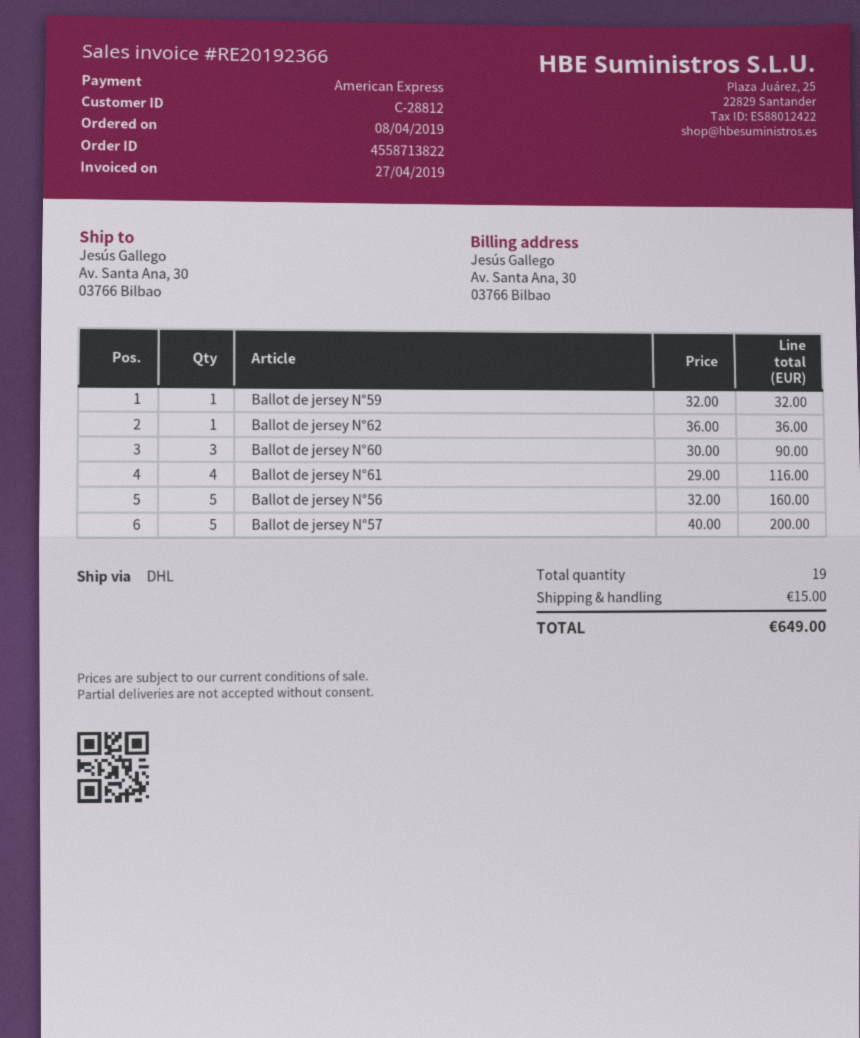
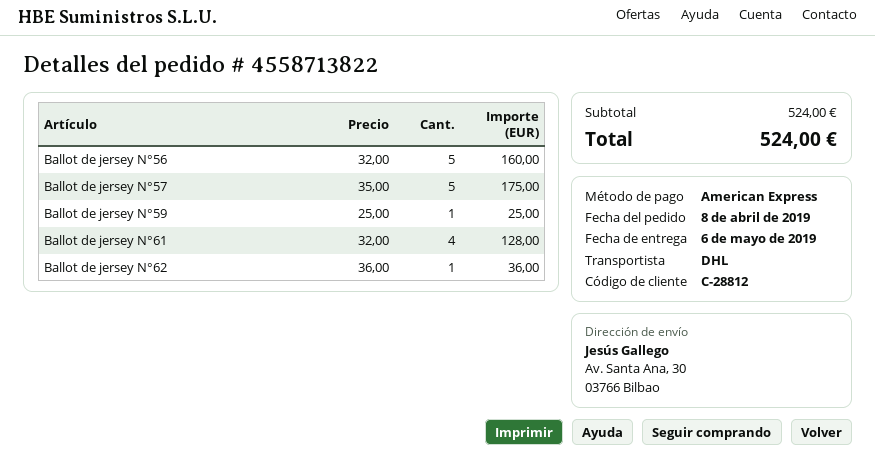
Ballot de jersey N°59: 1 x 32.00 = 32.00 -> 1 x 25.00 = 25.00
Ballot de jersey N°60: 3 x 30.00 = 90.00 -> none
Ballot de jersey N°61: 4 x 29.00 = 116.00 -> 4 x 32.00 = 128.00
Ballot de jersey N°57: 5 x 40.00 = 200.00 -> 5 x 35.00 = 175.00
shipping: 15.00 -> none
total: 649.00 -> 524.00

